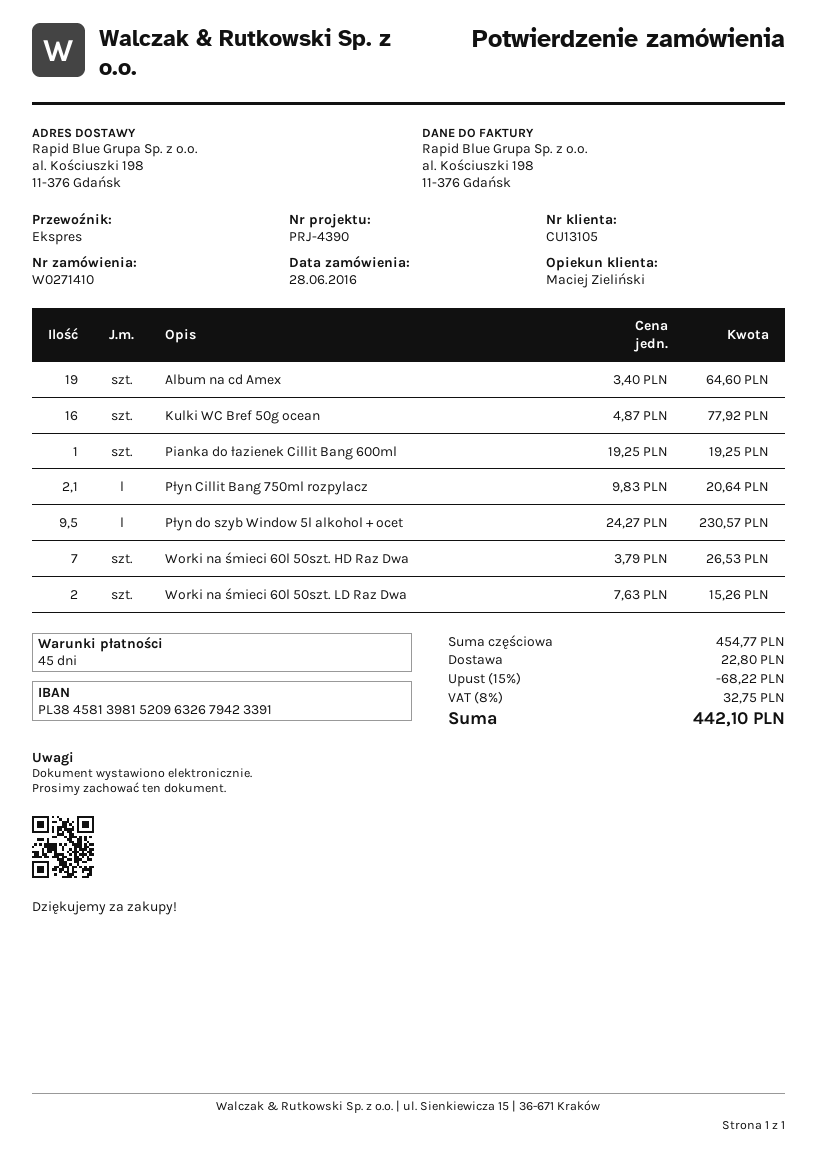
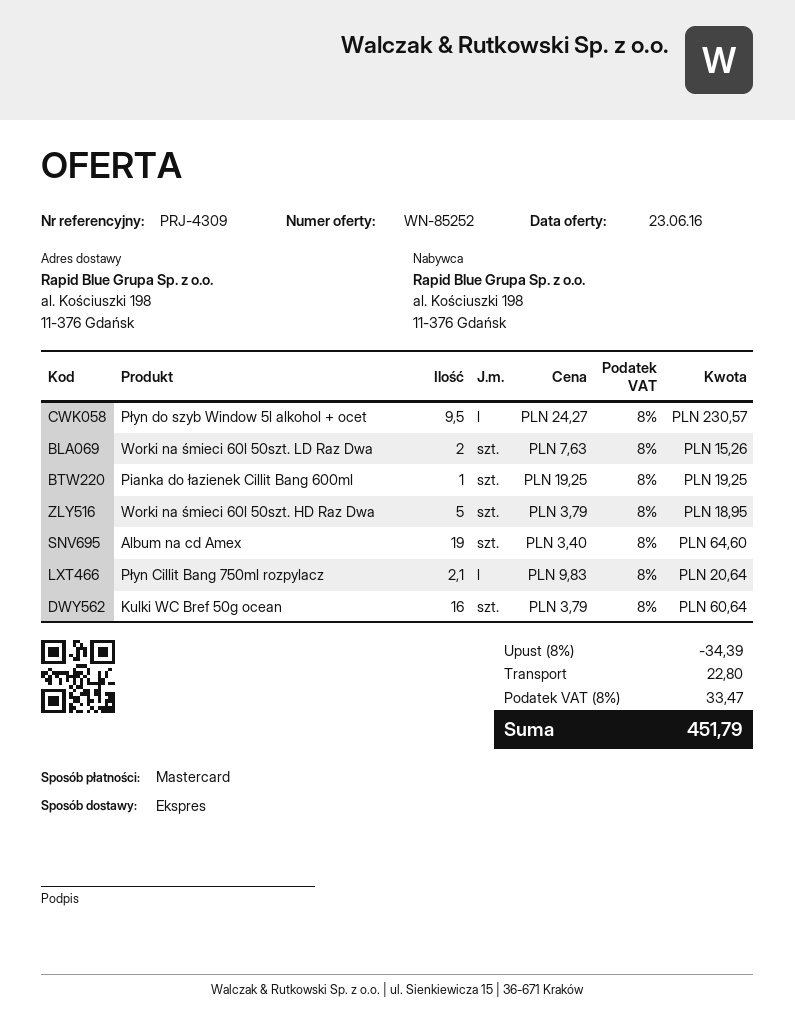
reference: PRJ-4390 -> PRJ-4309
Kulki WC Bref 50g ocean: 16 x 4.87 = 77.92 -> 16 x 3.79 = 60.64
Worki na śmieci 60l 50szt. HD Raz Dwa: 7 x 3.79 = 26.53 -> 5 x 3.79 = 18.95
discount: 15% = 68.22 -> 8% = 34.39
tax: 8% = 32.75 -> 8% = 33.47
total: 442.10 -> 451.79

